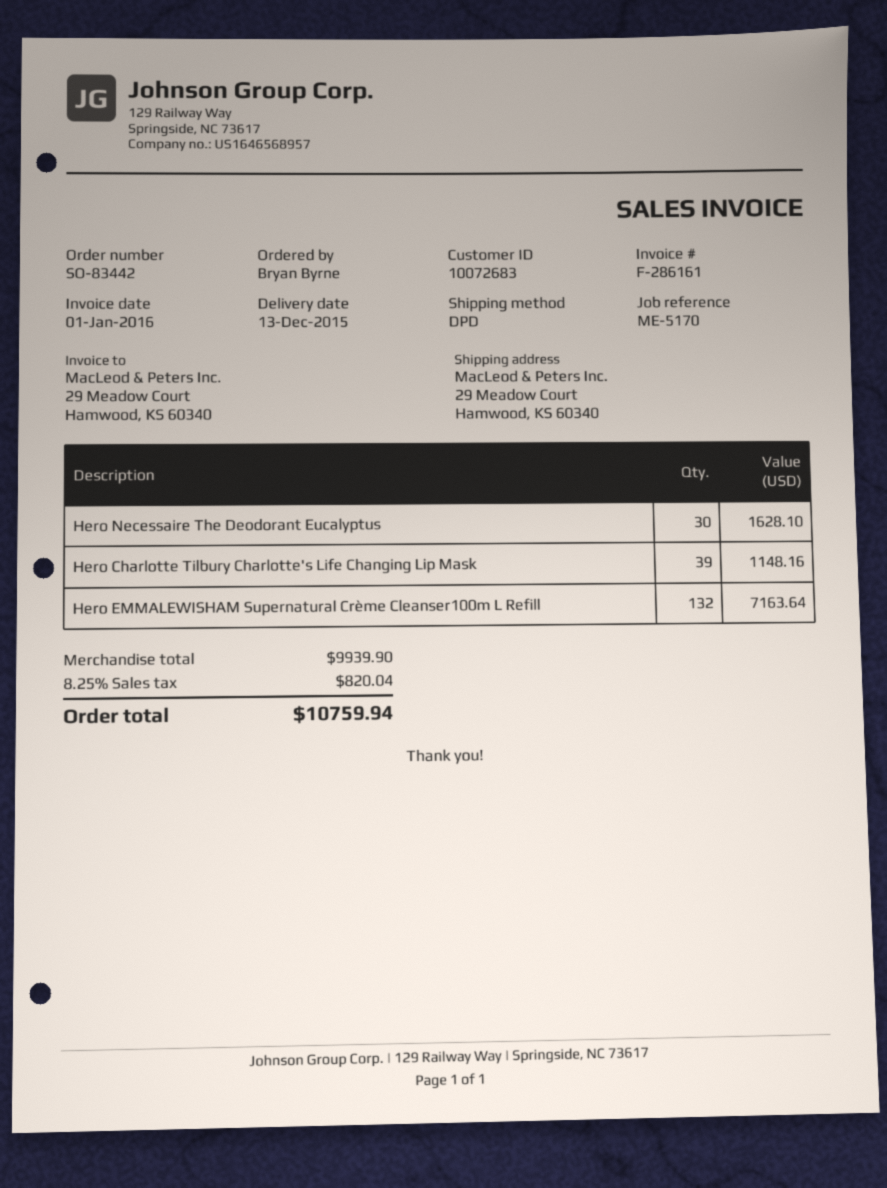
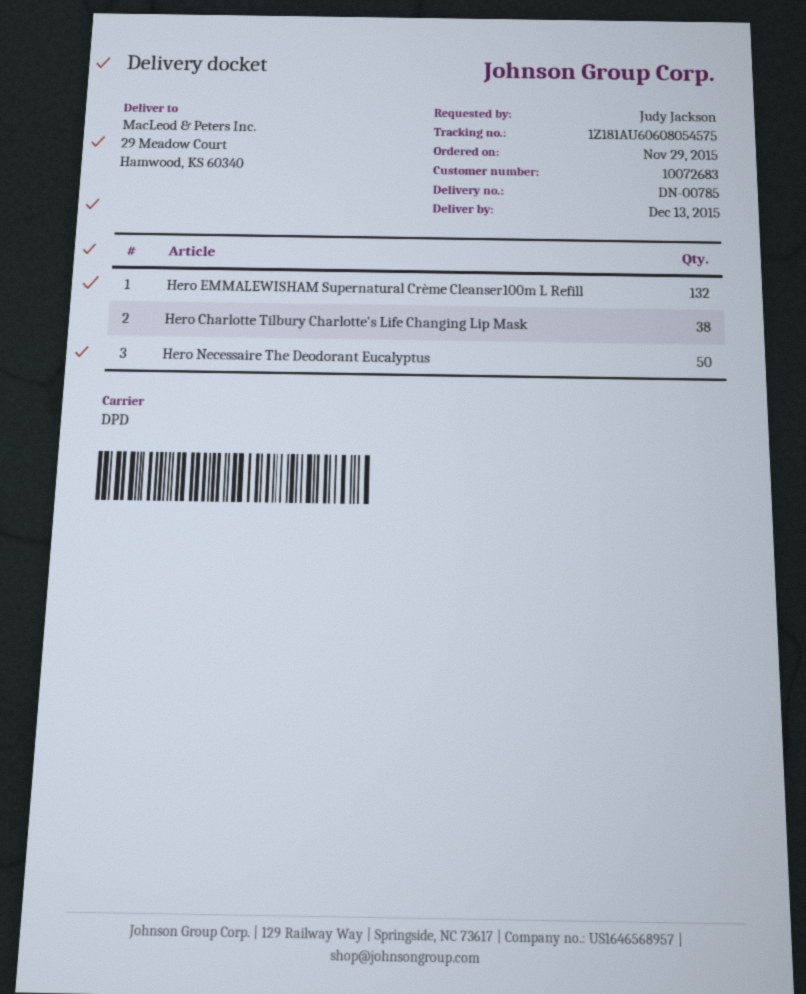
ordered by: Bryan Byrne -> Judy Jackson
Hero Necessaire The Deodorant Eucalyptus: 30 -> 50
Hero Charlotte Tilbury Charlotte's Life Changing Lip Mask: 39 -> 38

